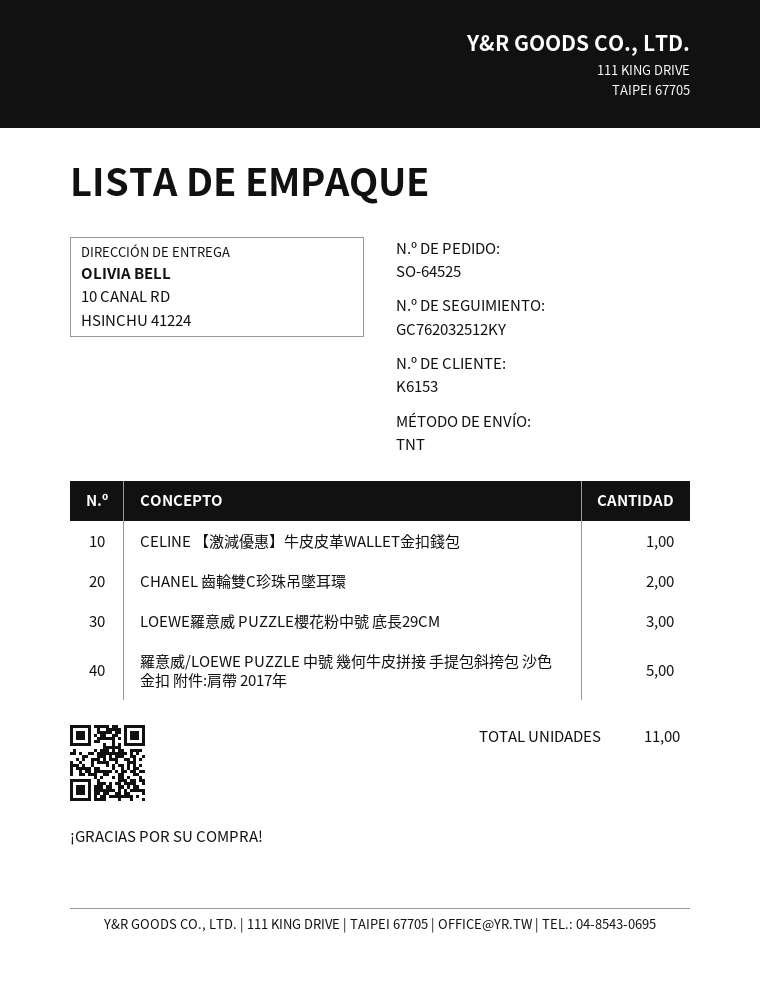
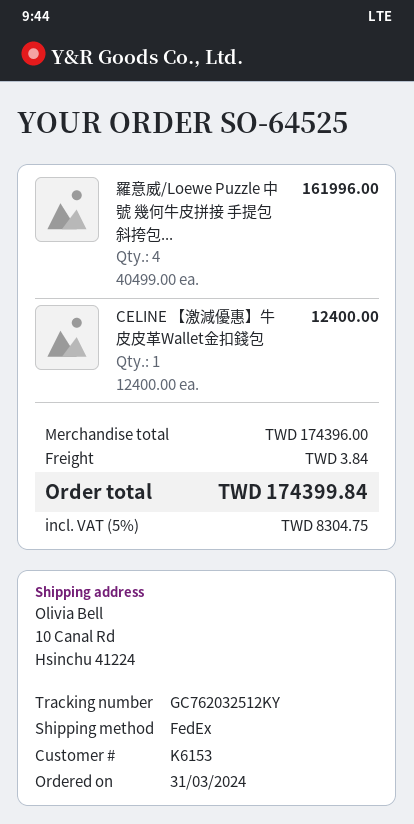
shipping method: TNT -> FedEx
CHANEL 齒輪雙C珍珠吊墜耳環: 2 -> none
LOEWE羅意威 PUZZLE櫻花粉中號 底長29CM: 3 -> none
羅意威/LOEWE PUZZLE 中號 幾何牛皮拼接 手提包斜挎包 沙色 金扣 附件:肩帶 2017年: 5 -> 4

